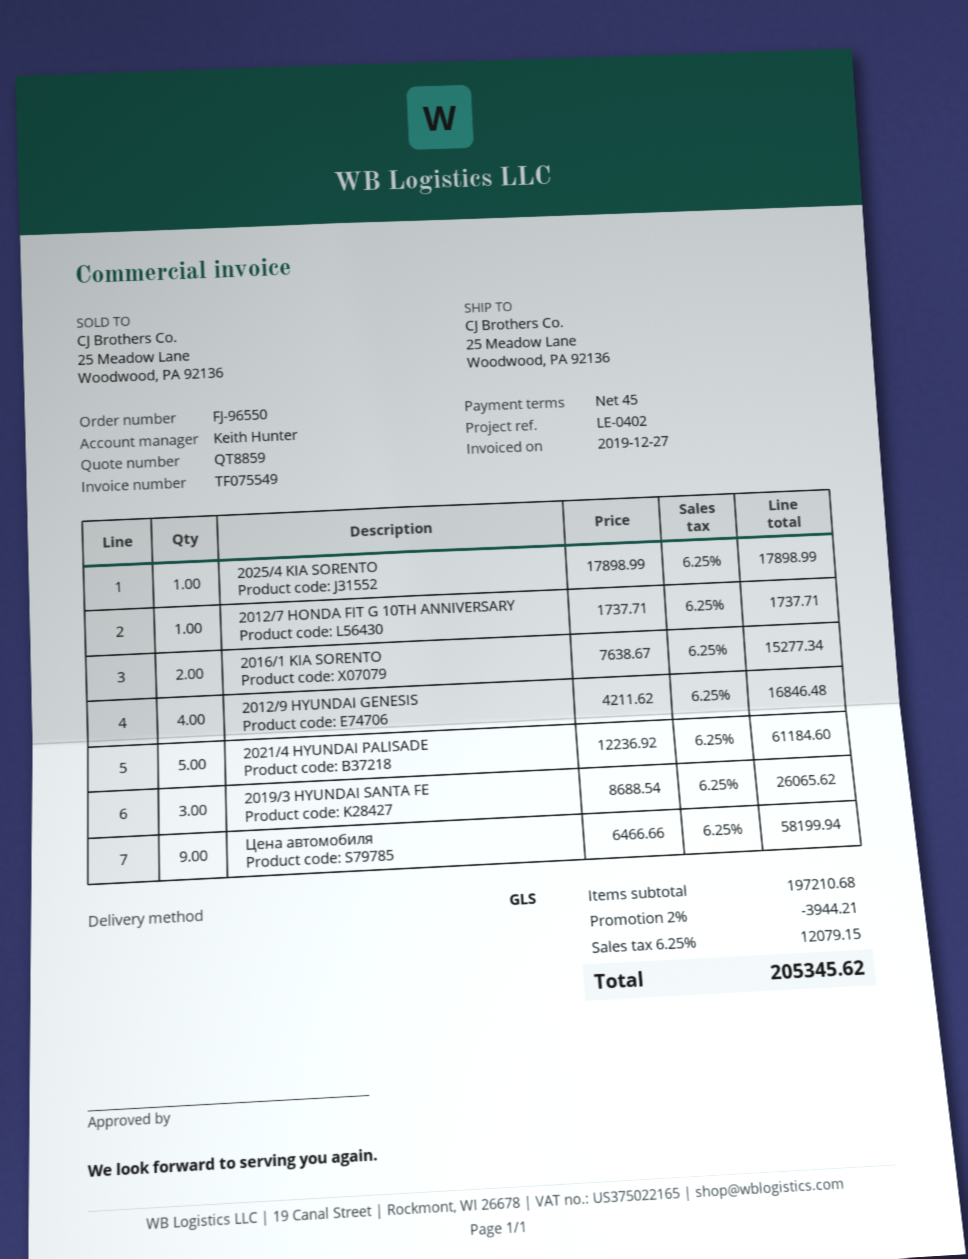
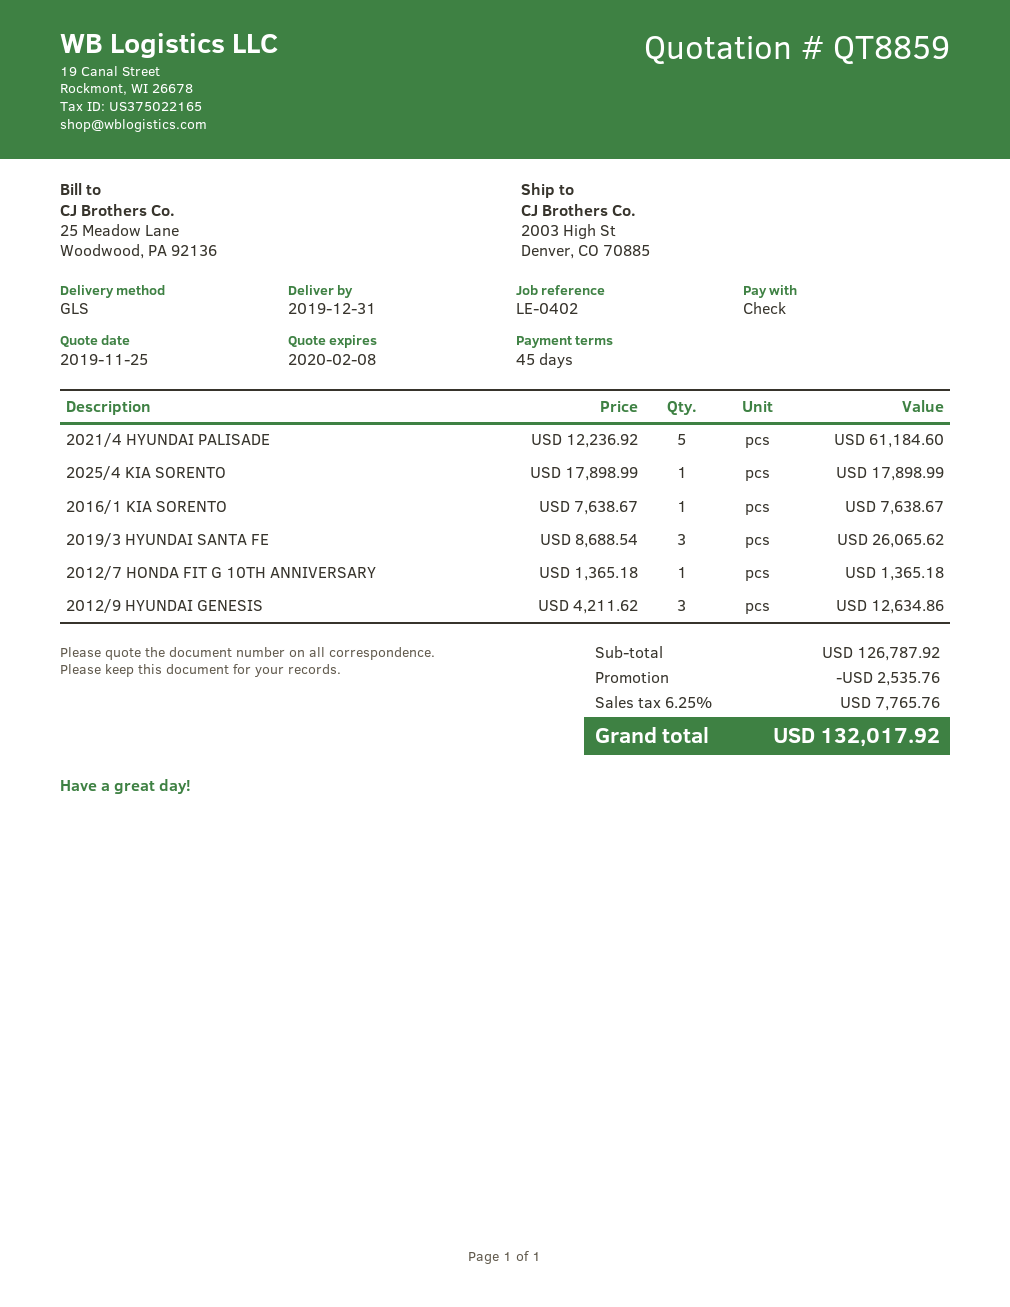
ship to: 25 Meadow Lane, Woodwood, PA 92136 -> 2003 High St, Denver, CO 70885
2012/7 HONDA FIT G 10TH ANNIVERSARY: 1 x 1737.71 = 1737.71 -> 1 x 1365.18 = 1365.18
2016/1 KIA SORENTO: 2 x 7638.67 = 15277.34 -> 1 x 7638.67 = 7638.67
2012/9 HYUNDAI GENESIS: 4 x 4211.62 = 16846.48 -> 3 x 4211.62 = 12634.86
Цена автомобиля: 9 x 6466.66 = 58199.94 -> none
subtotal: 197210.68 -> 126787.92
discount: 3944.21 -> 2535.76
tax: 6.25% = 12079.15 -> 6.25% = 7765.76
total: 205345.62 -> 132017.92

